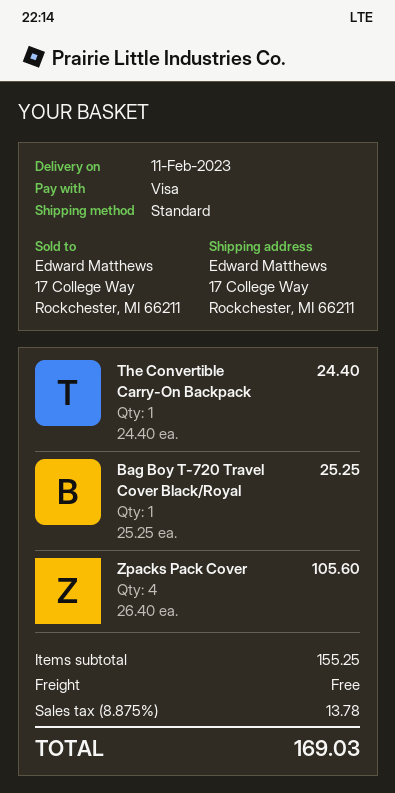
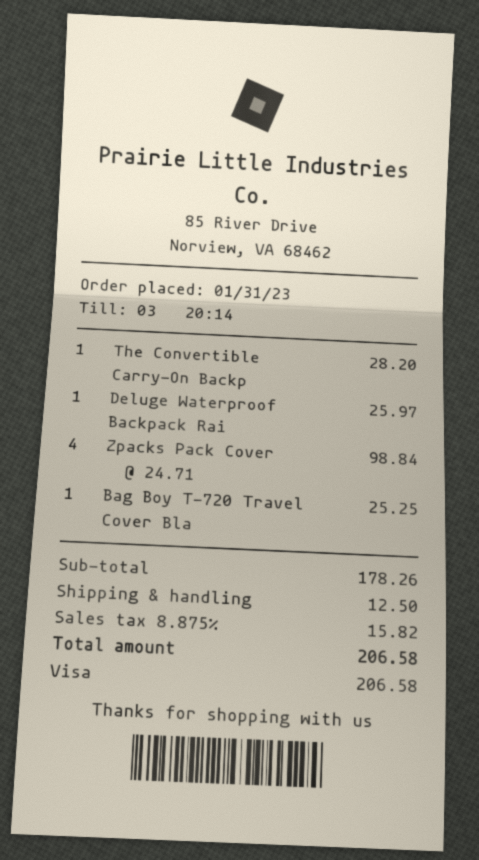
The Convertible Carry-On Backpack: 1 x 24.40 = 24.40 -> 1 x 28.20 = 28.20
Zpacks Pack Cover: 4 x 26.40 = 105.60 -> 4 x 24.71 = 98.84
Deluge Waterproof Backpack Rai: none -> 1 x 25.97 = 25.97
subtotal: 155.25 -> 178.26
shipping: 0.00 -> 12.50
tax: 8.875% = 13.78 -> 8.875% = 15.82
total: 169.03 -> 206.58

